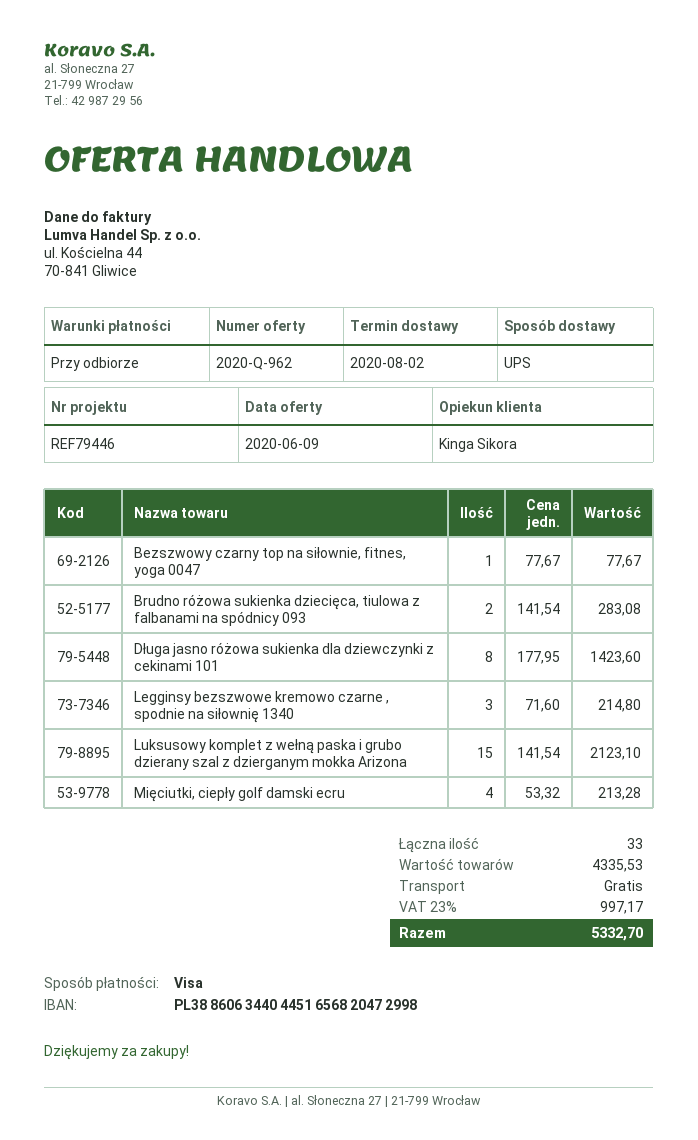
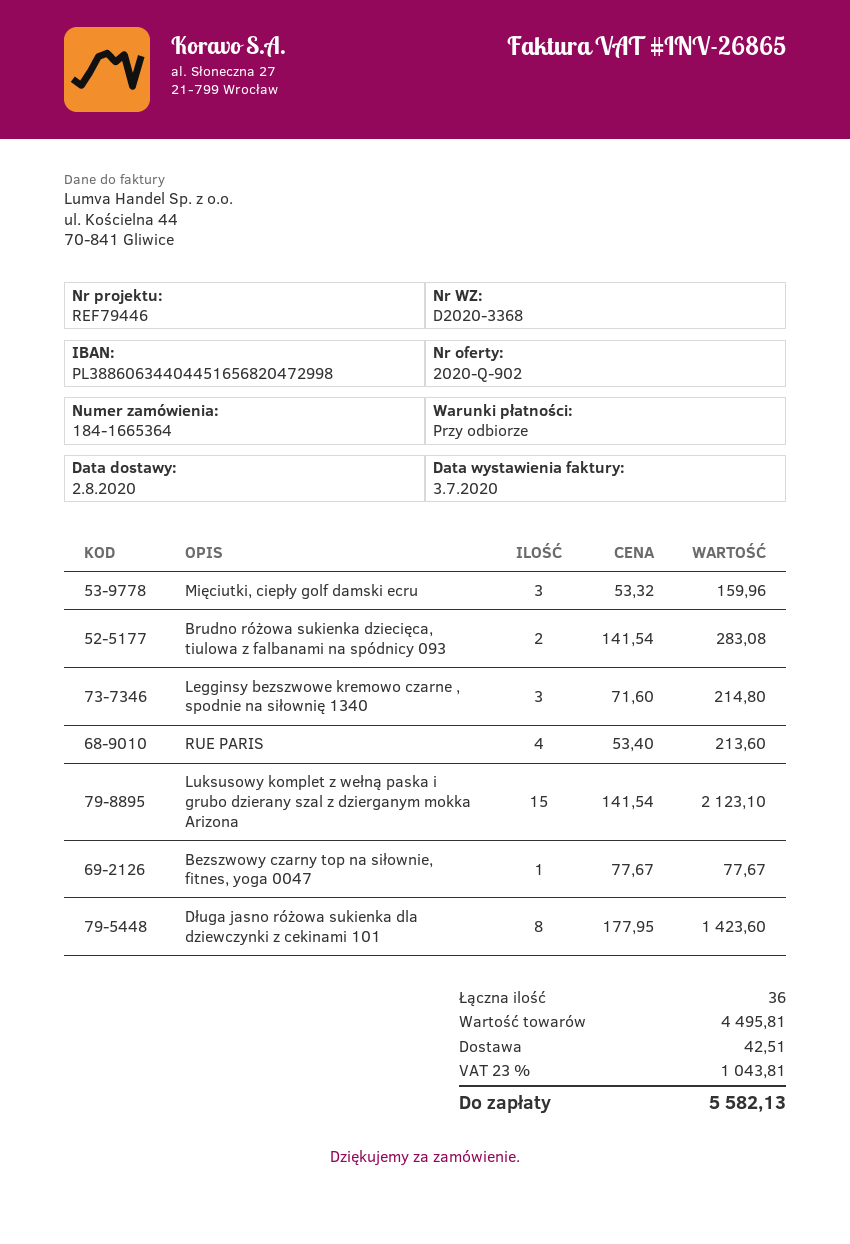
quote number: 2020-Q-962 -> 2020-Q-902
Mięciutki, ciepły golf damski ecru: 4 x 53.32 = 213.28 -> 3 x 53.32 = 159.96
RUE PARIS: none -> 4 x 53.40 = 213.60
total quantity: 33 -> 36
subtotal: 4335.53 -> 4495.81
shipping: 0.00 -> 42.51
tax: 23% = 997.17 -> 23% = 1043.81
total: 5332.70 -> 5582.13

